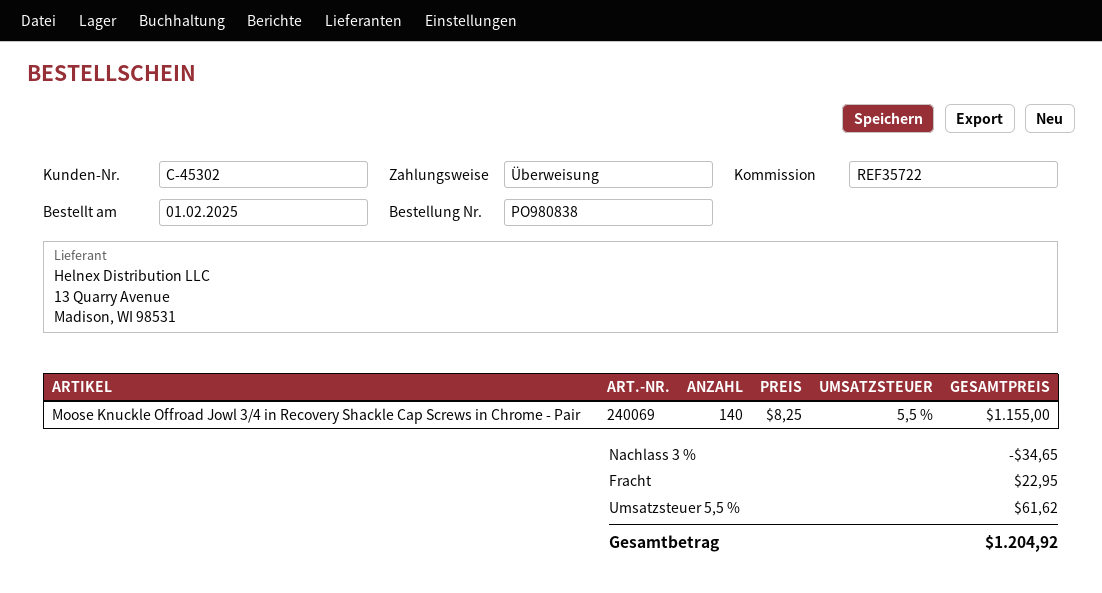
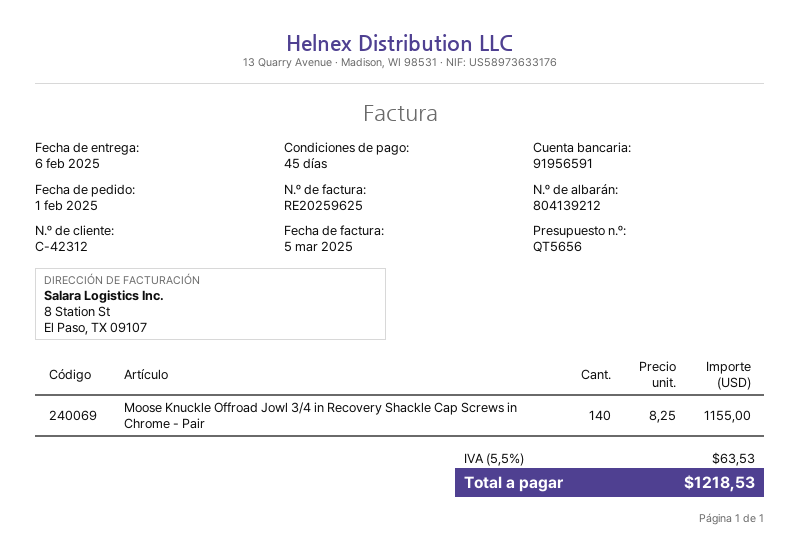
customer number: C-45302 -> C-42312
discount: 3% = 34.65 -> none
shipping: 22.95 -> none
tax: 5.5% = 61.62 -> 5.5% = 63.53
total: 1204.92 -> 1218.53

